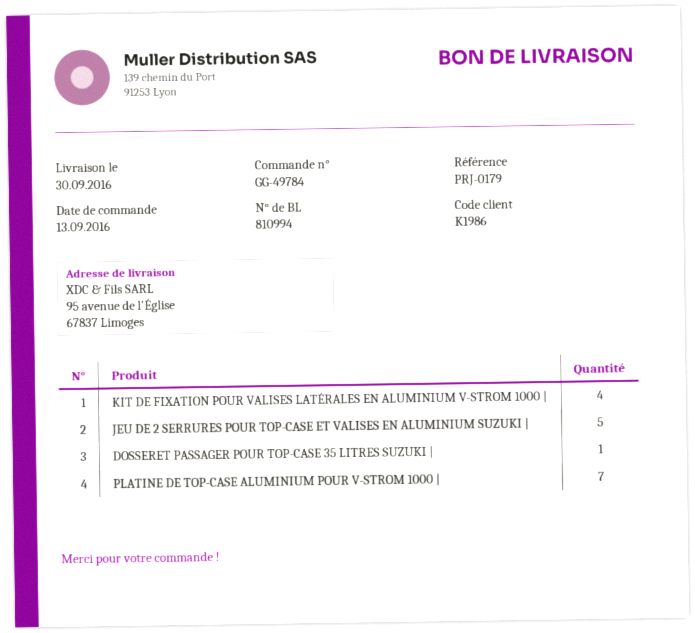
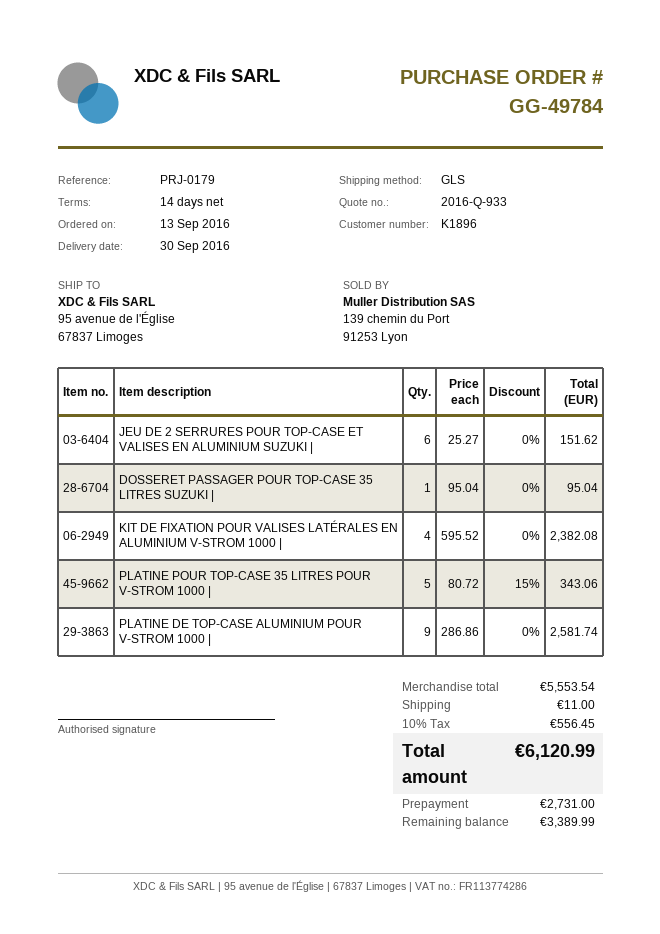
customer number: K1986 -> K1896
JEU DE 2 SERRURES POUR TOP-CASE ET VALISES EN ALUMINIUM SUZUKI |: 5 -> 6
PLATINE DE TOP-CASE ALUMINIUM POUR V-STROM 1000 |: 7 -> 9
PLATINE POUR TOP-CASE 35 LITRES POUR V-STROM 1000 |: none -> 5

